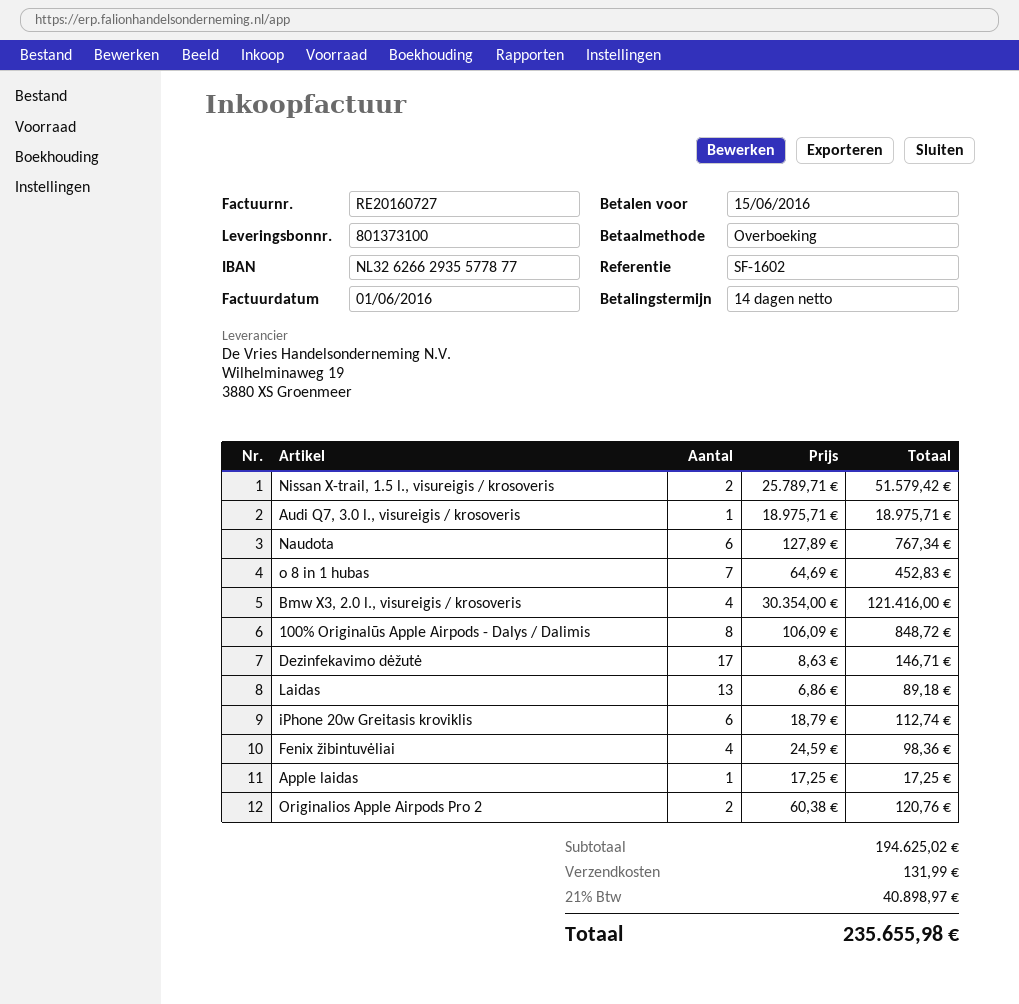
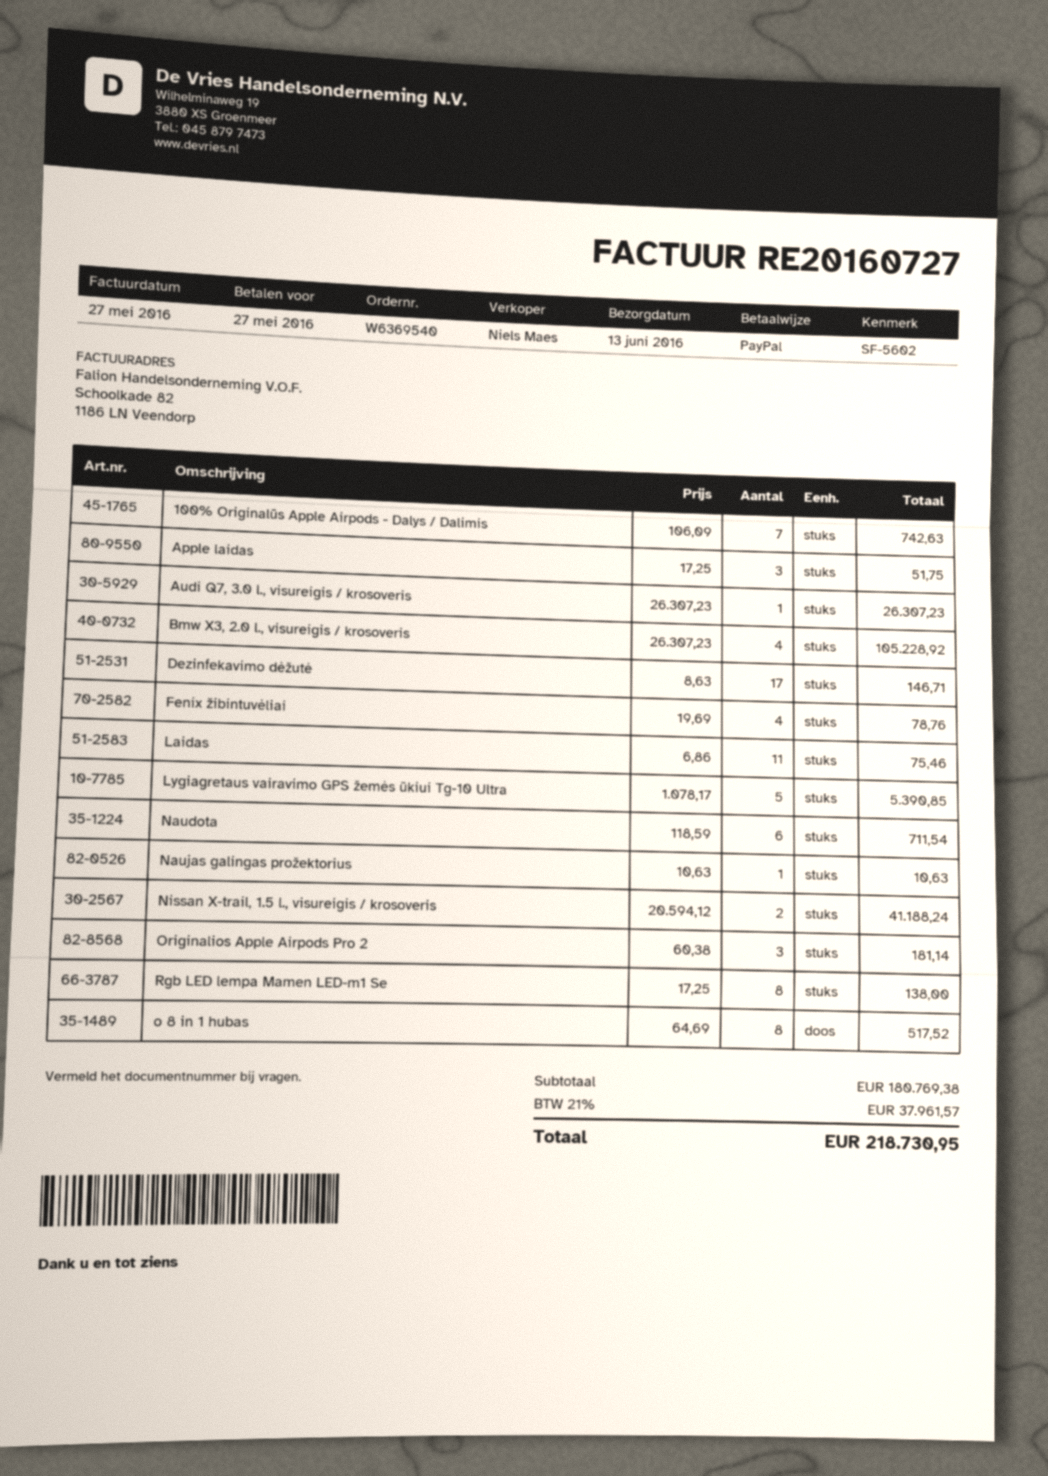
invoice date: 2016-06-01 -> 2016-05-27
due date: 2016-06-15 -> 2016-05-27
reference: SF-1602 -> SF-5602
payment method: bank transfer -> PayPal
Nissan X-trail, 1.5 l., visureigis / krosoveris: 2 x 25789.71 = 51579.42 -> 2 x 20594.12 = 41188.24
Audi Q7, 3.0 l., visureigis / krosoveris: 1 x 18975.71 = 18975.71 -> 1 x 26307.23 = 26307.23
Naudota: 6 x 127.89 = 767.34 -> 6 x 118.59 = 711.54
o 8 in 1 hubas: 7 x 64.69 = 452.83 -> 8 x 64.69 = 517.52
Bmw X3, 2.0 l., visureigis / krosoveris: 4 x 30354.00 = 121416.00 -> 4 x 26307.23 = 105228.92
100% Originalūs Apple Airpods - Dalys / Dalimis: 8 x 106.09 = 848.72 -> 7 x 106.09 = 742.63
Laidas: 13 x 6.86 = 89.18 -> 11 x 6.86 = 75.46
iPhone 20w Greitasis kroviklis: 6 x 18.79 = 112.74 -> none
Fenix žibintuvėliai: 4 x 24.59 = 98.36 -> 4 x 19.69 = 78.76
Apple laidas: 1 x 17.25 = 17.25 -> 3 x 17.25 = 51.75
Originalios Apple Airpods Pro 2: 2 x 60.38 = 120.76 -> 3 x 60.38 = 181.14
Lygiagretaus vairavimo GPS žemės ūkiui Tg-10 Ultra: none -> 5 x 1078.17 = 5390.85
Naujas galingas prožektorius: none -> 1 x 10.63 = 10.63
Rgb LED lempa Mamen LED-m1 Se: none -> 8 x 17.25 = 138.00
subtotal: 194625.02 -> 180769.38
shipping: 131.99 -> none
tax: 21% = 40898.97 -> 21% = 37961.57
total: 235655.98 -> 218730.95

